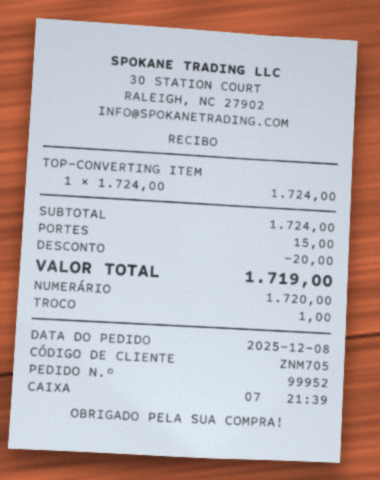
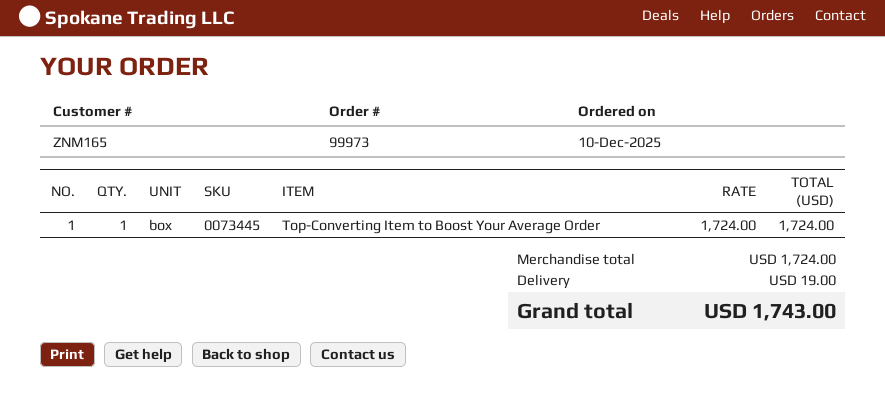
order number: 99952 -> 99973
order date: 2025-12-08 -> 2025-12-10
customer number: ZNM705 -> ZNM165
discount: 20.00 -> none
shipping: 15.00 -> 19.00
total: 1719.00 -> 1743.00

